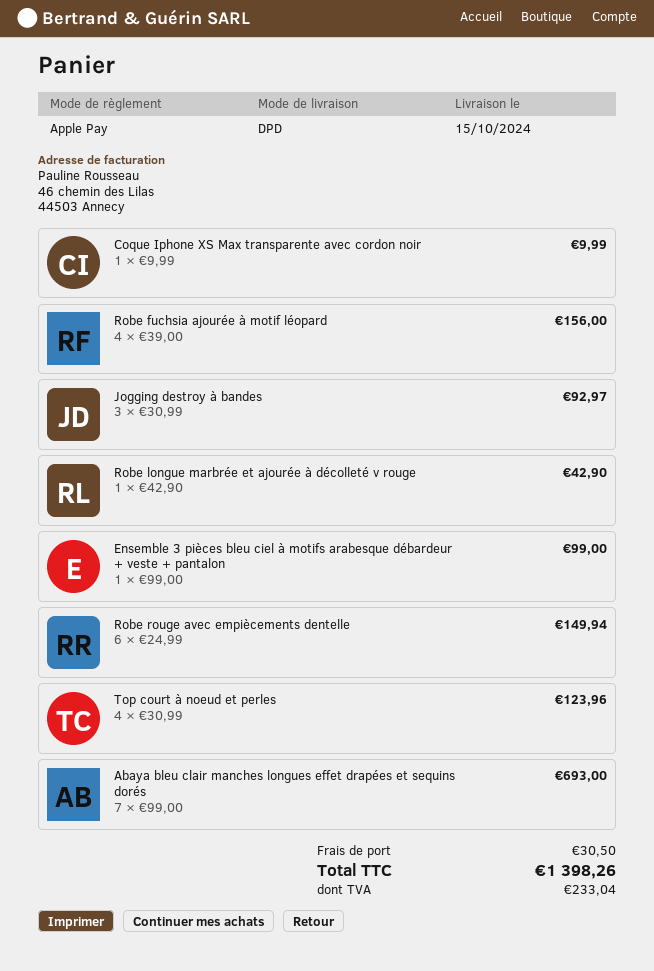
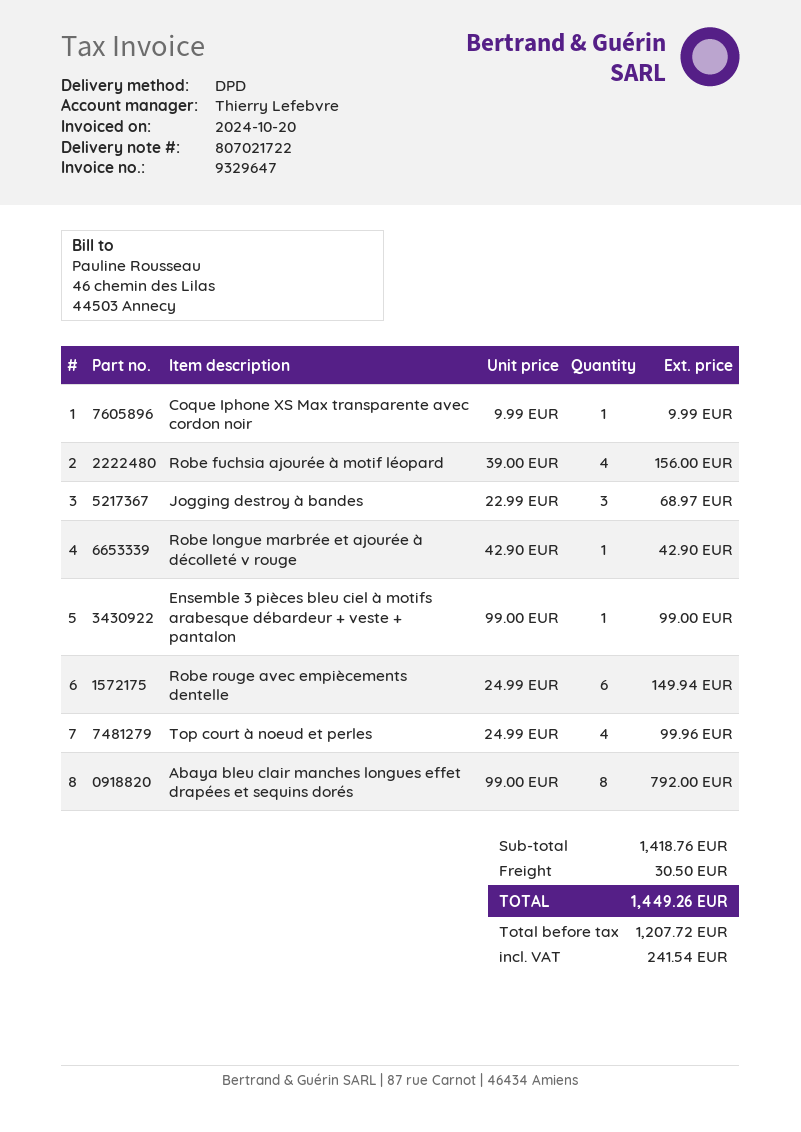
Jogging destroy à bandes: 3 x 30.99 = 92.97 -> 3 x 22.99 = 68.97
Top court à noeud et perles: 4 x 30.99 = 123.96 -> 4 x 24.99 = 99.96
Abaya bleu clair manches longues effet drapées et sequins dorés: 7 x 99.00 = 693.00 -> 8 x 99.00 = 792.00
tax: 233.04 -> 241.54
total: 1398.26 -> 1449.26

